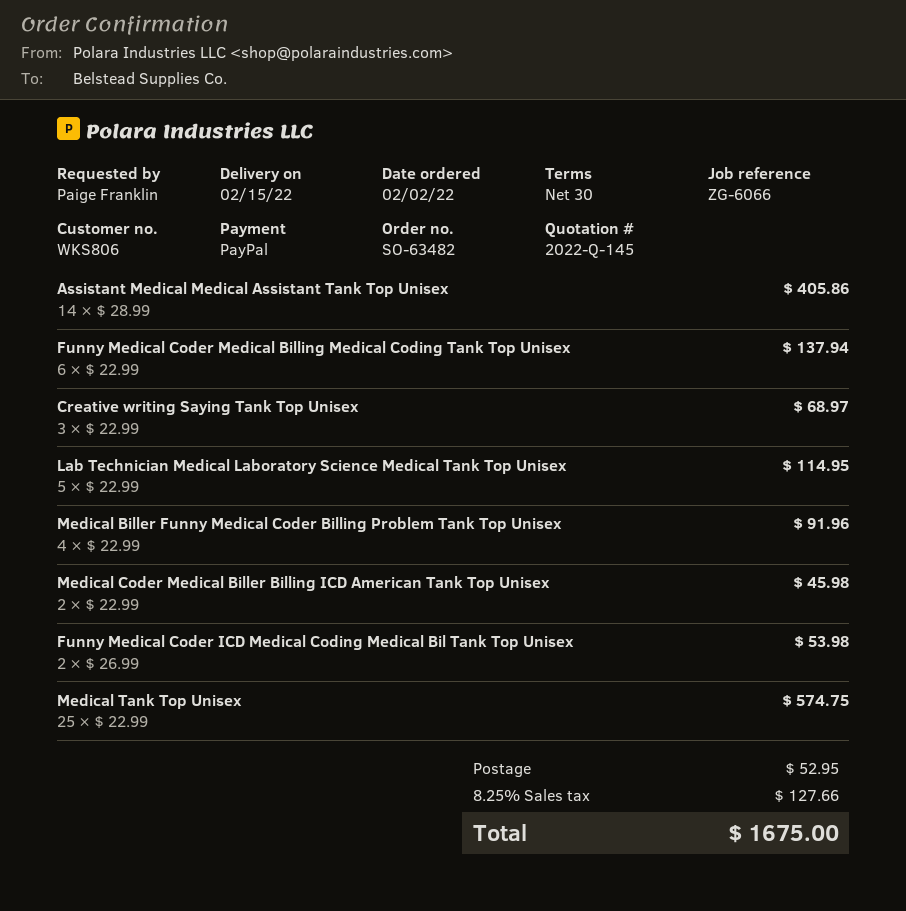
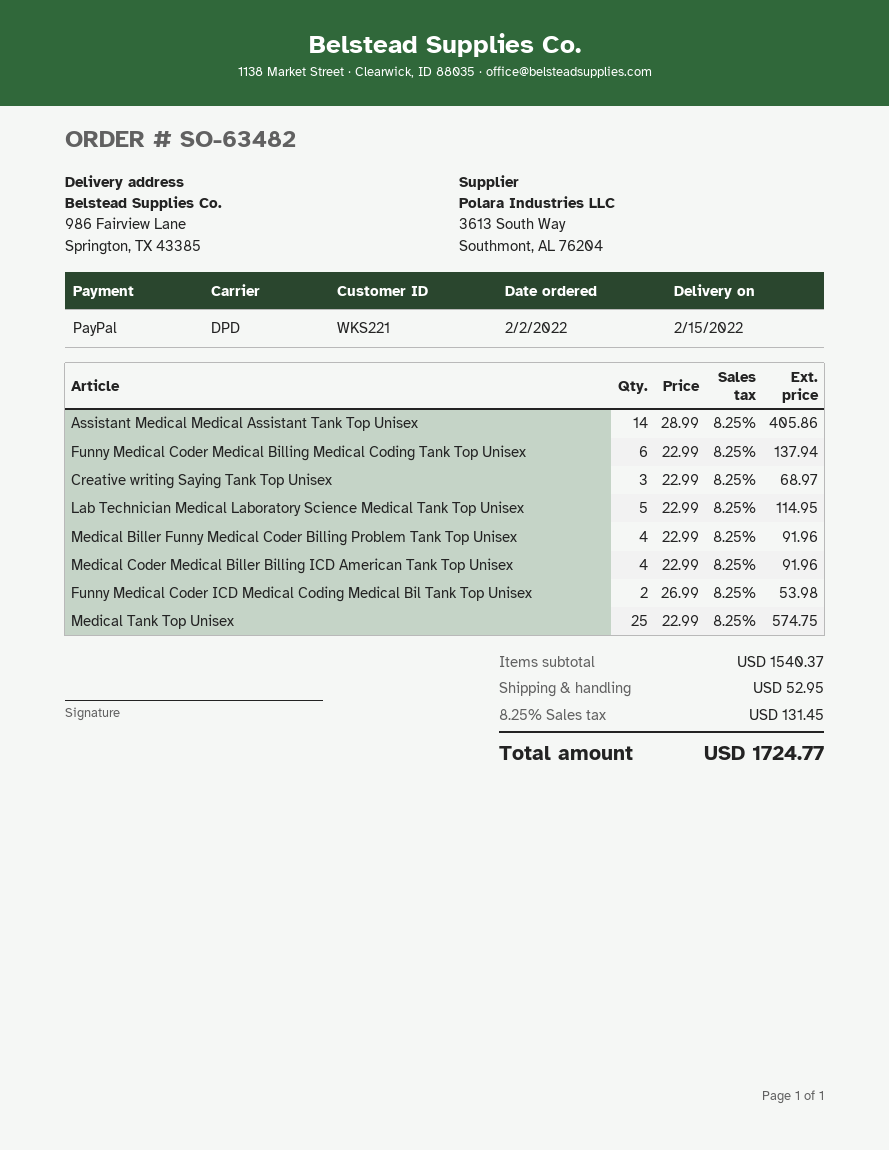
customer number: WKS806 -> WKS221
Medical Coder Medical Biller Billing ICD American Tank Top Unisex: 2 x 22.99 = 45.98 -> 4 x 22.99 = 91.96
tax: 8.25% = 127.66 -> 8.25% = 131.45
total: 1675.00 -> 1724.77

